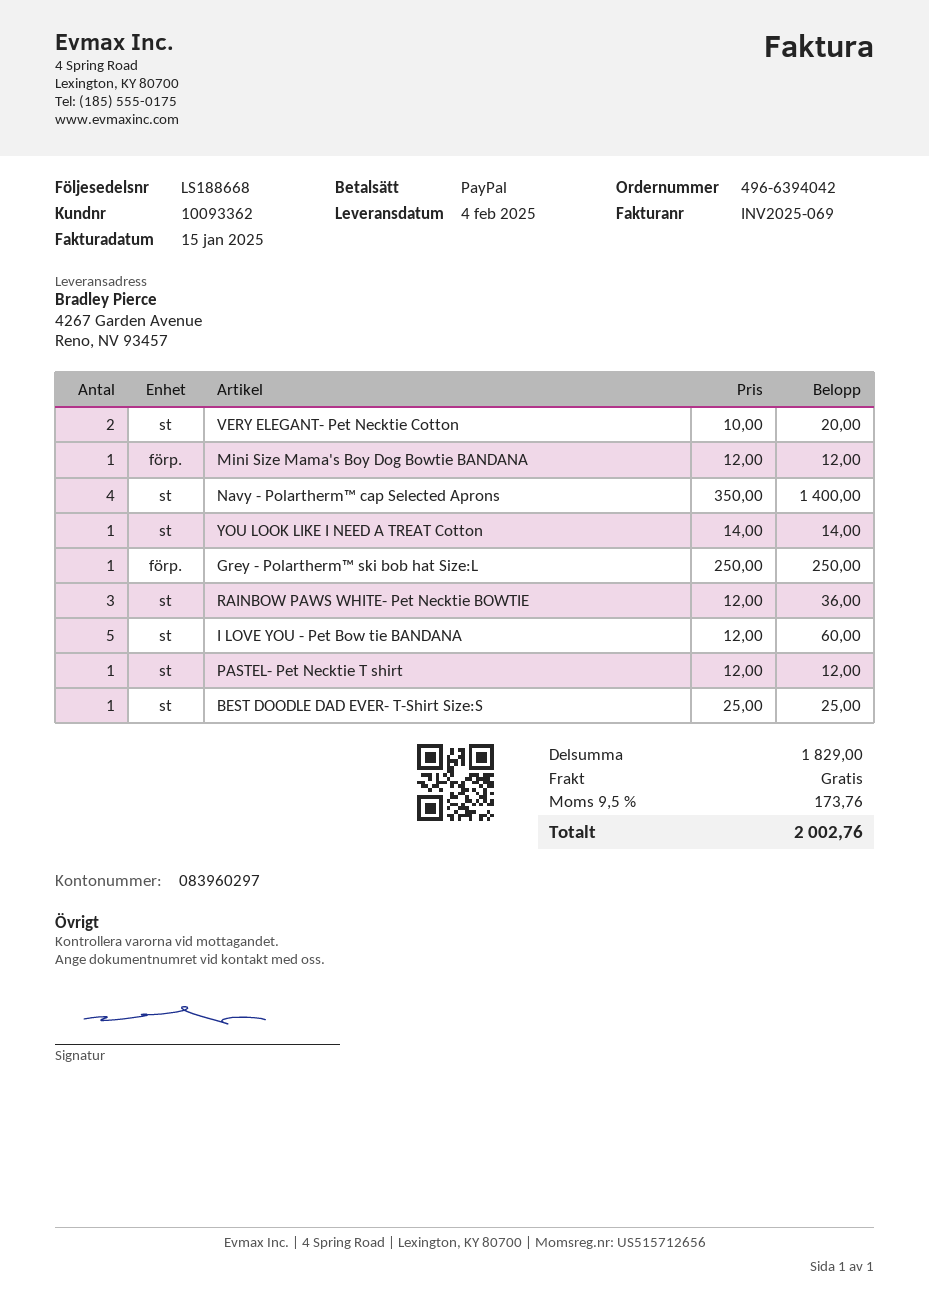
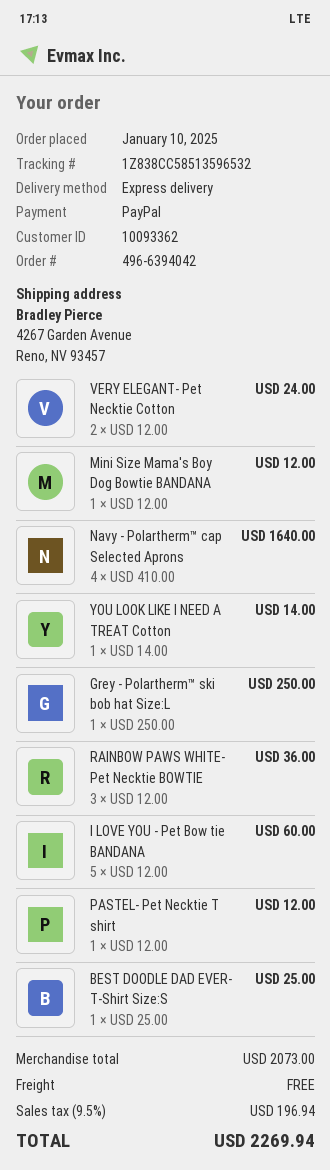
VERY ELEGANT- Pet Necktie Cotton: 2 x 10.00 = 20.00 -> 2 x 12.00 = 24.00
Navy - Polartherm™ cap Selected Aprons: 4 x 350.00 = 1400.00 -> 4 x 410.00 = 1640.00
subtotal: 1829.00 -> 2073.00
tax: 9.5% = 173.76 -> 9.5% = 196.94
total: 2002.76 -> 2269.94

